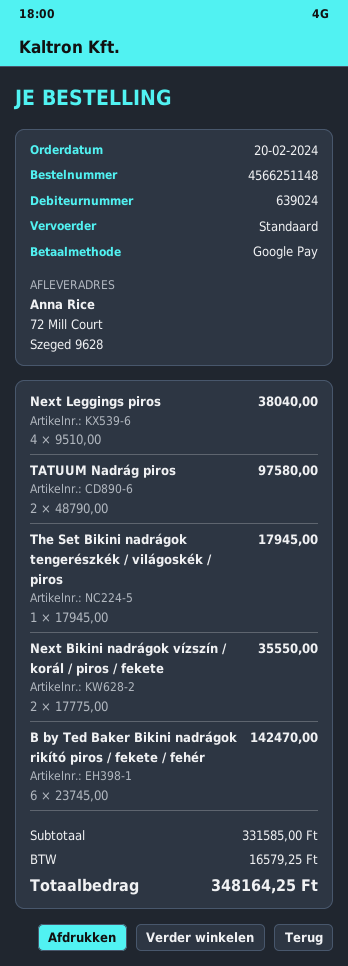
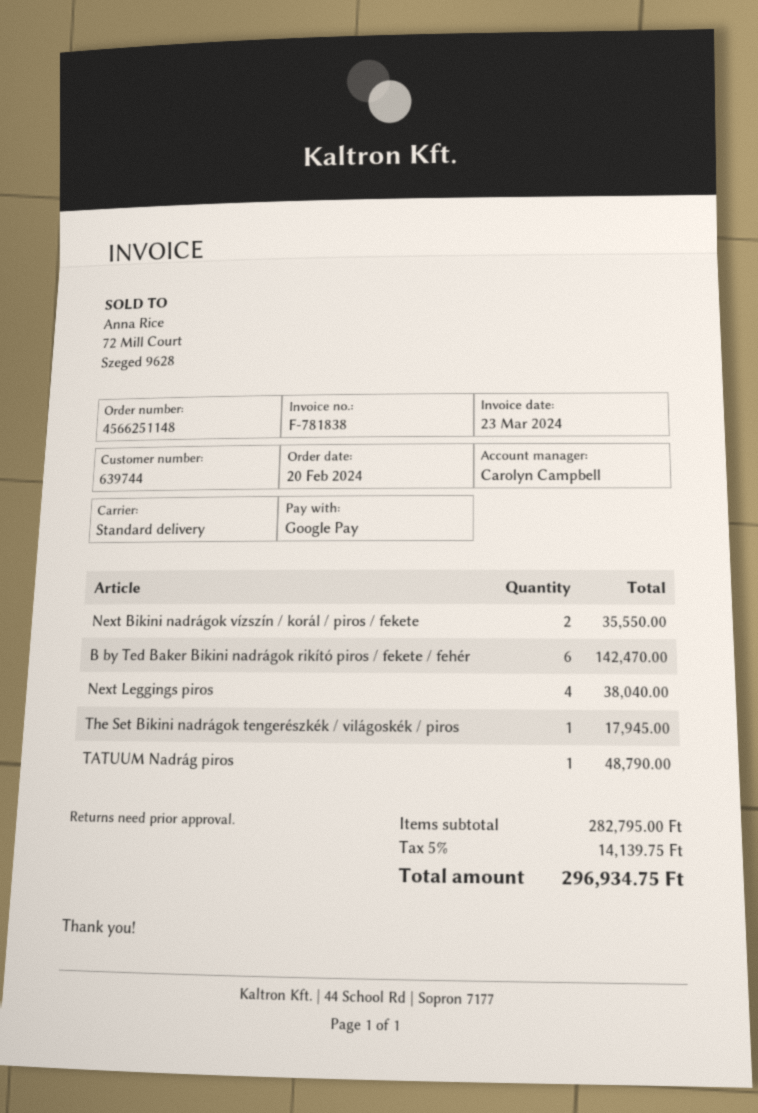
customer number: 639024 -> 639744
TATUUM Nadrág piros: 2 for 97580.00 -> 1 for 48790.00
subtotal: 331585.00 -> 282795.00
tax: 16579.25 -> 14139.75
total: 348164.25 -> 296934.75

